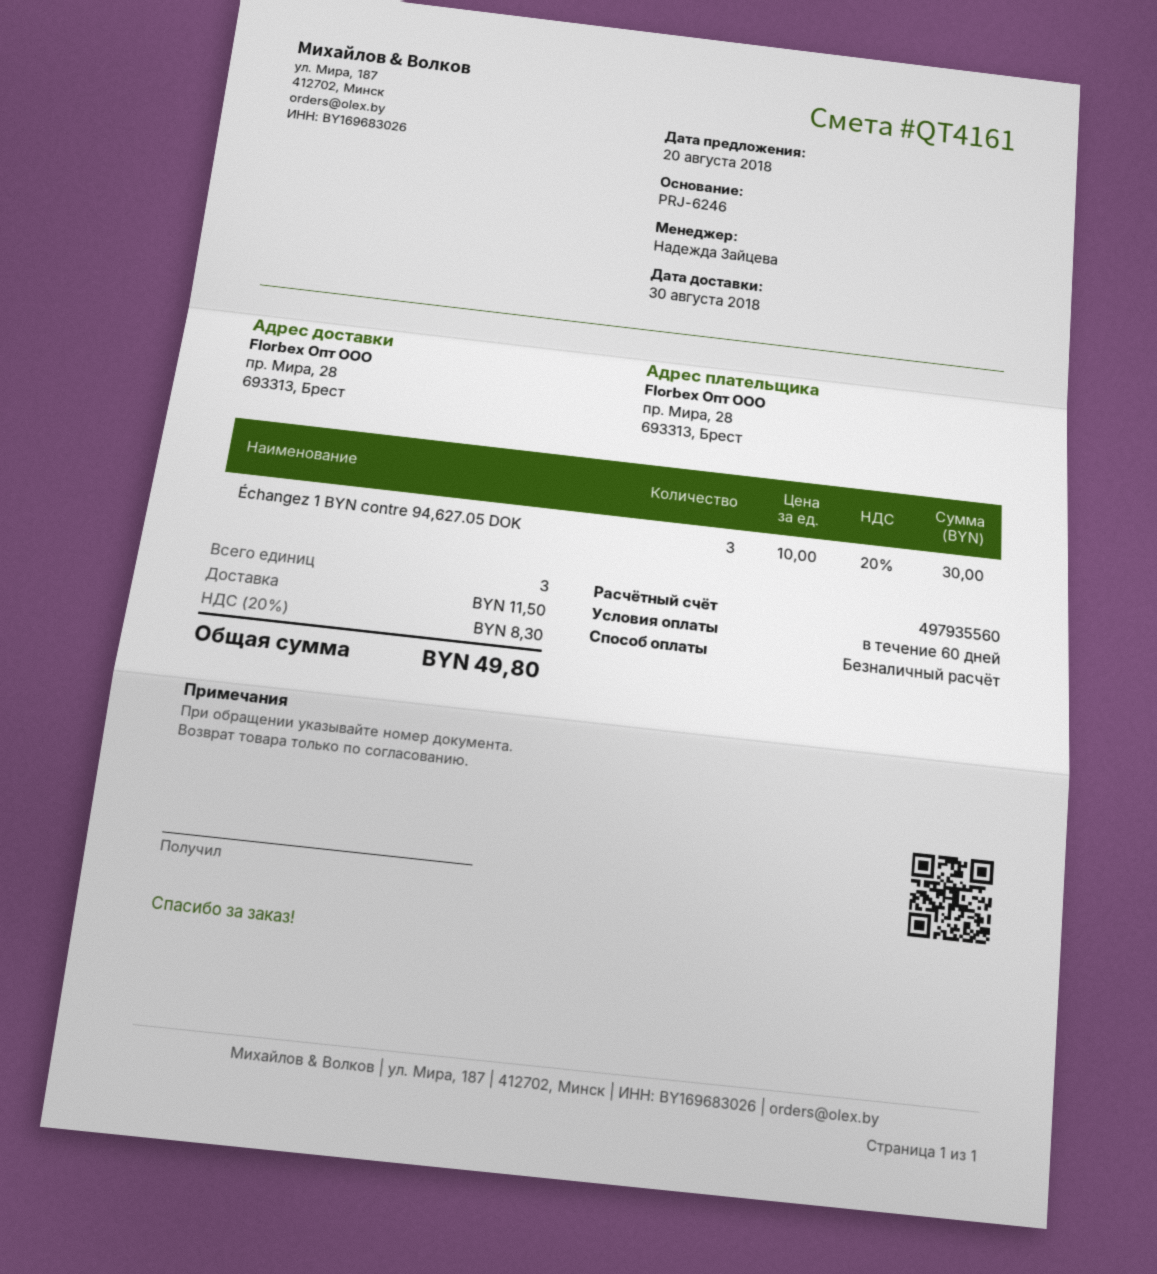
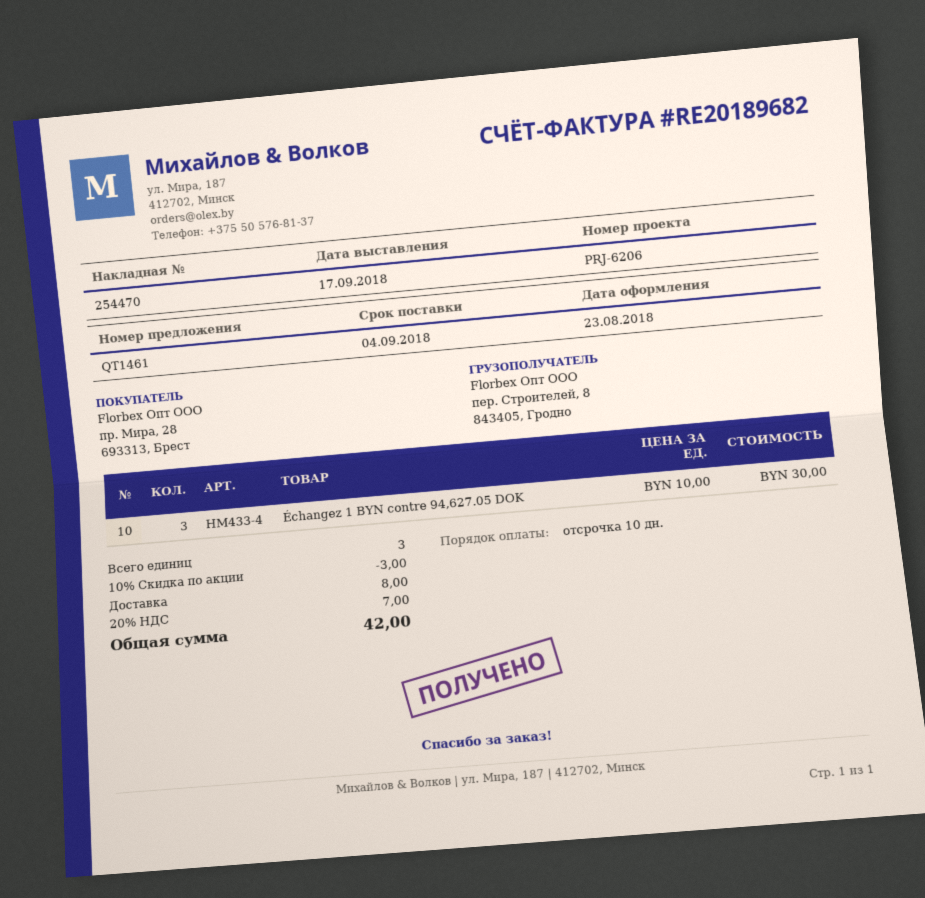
quote number: QT4161 -> QT1461
delivery date: 2018-08-30 -> 2018-09-04
payment terms: 60 days -> 10 days
reference: PRJ-6246 -> PRJ-6206
ship to: пр. Мира, 28, 693313, Брест -> пер. Строителей, 8, 843405, Гродно
discount: none -> 10% = 3.00
shipping: 11.50 -> 8.00
tax: 20% = 8.30 -> 20% = 7.00
total: 49.80 -> 42.00

